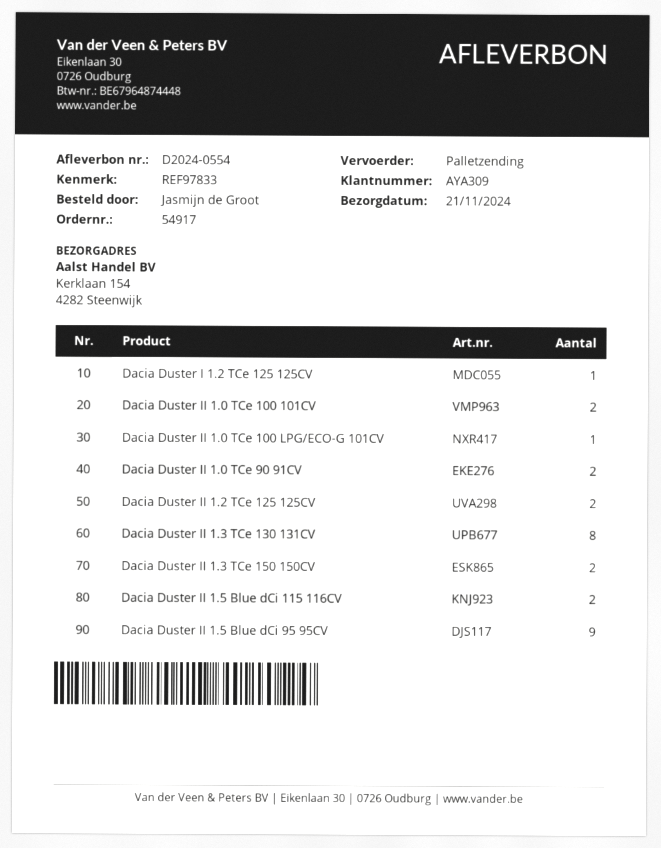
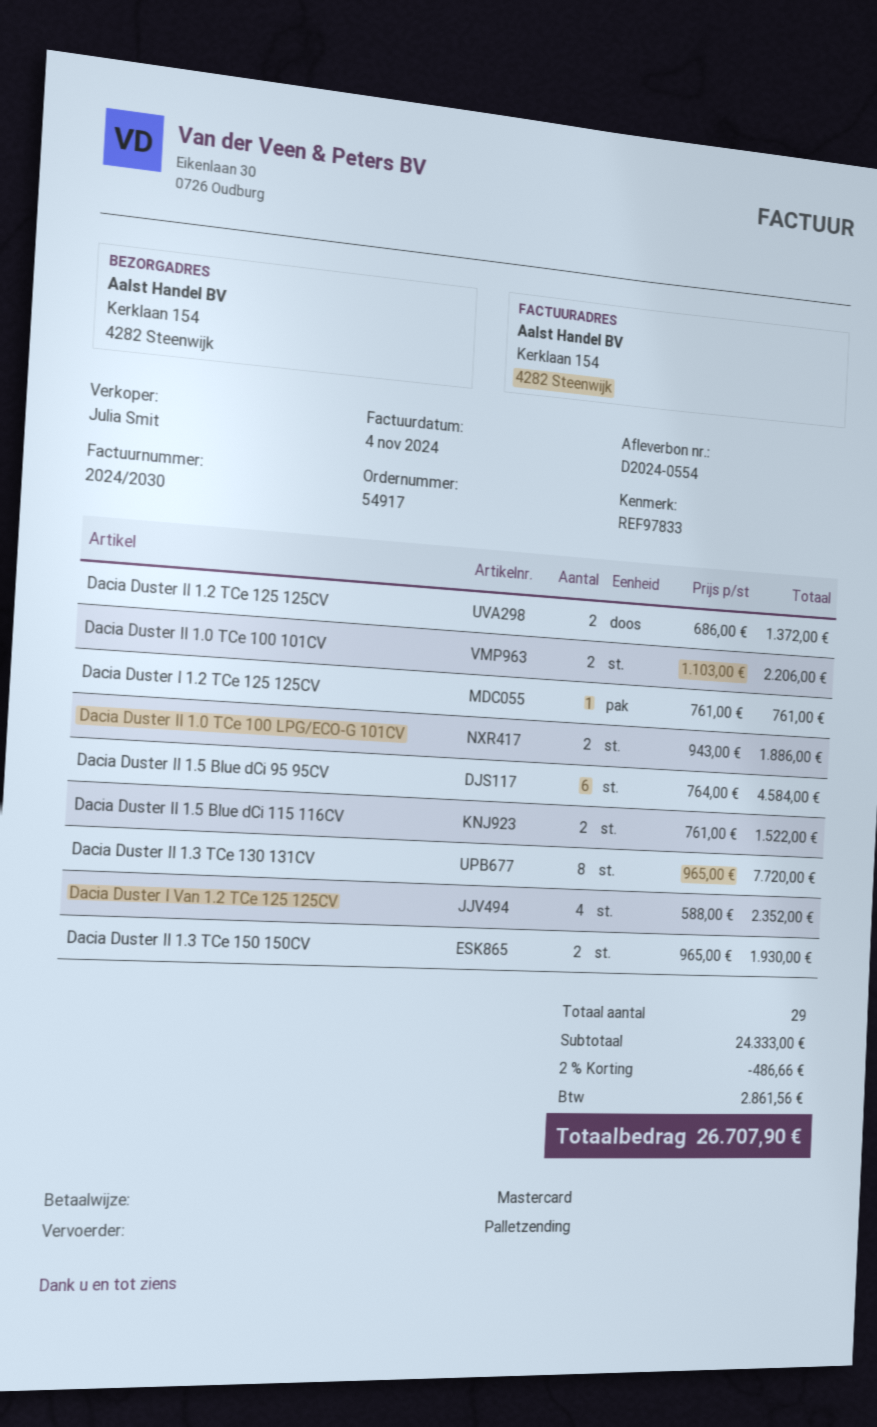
Dacia Duster II 1.0 TCe 100 LPG/ECO-G 101CV: 1 -> 2
Dacia Duster II 1.0 TCe 90 91CV: 2 -> none
Dacia Duster II 1.5 Blue dCi 95 95CV: 9 -> 6
Dacia Duster I Van 1.2 TCe 125 125CV: none -> 4

